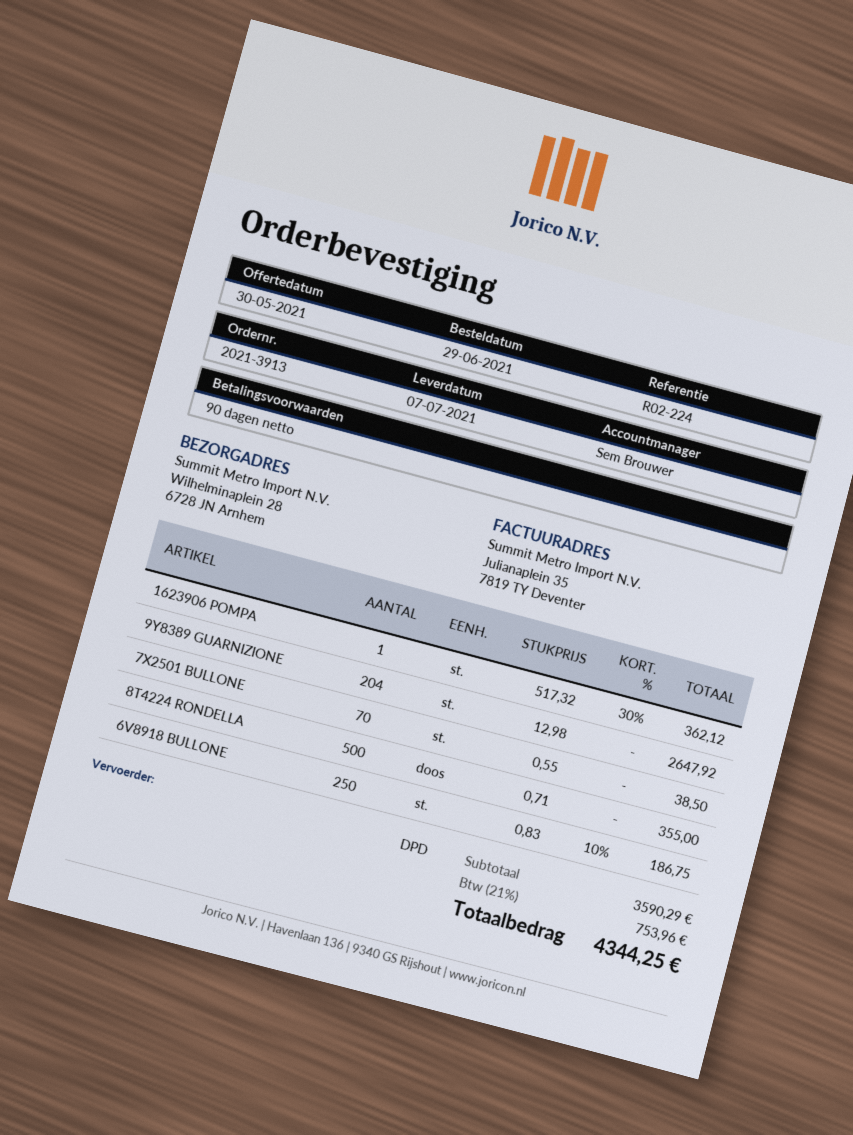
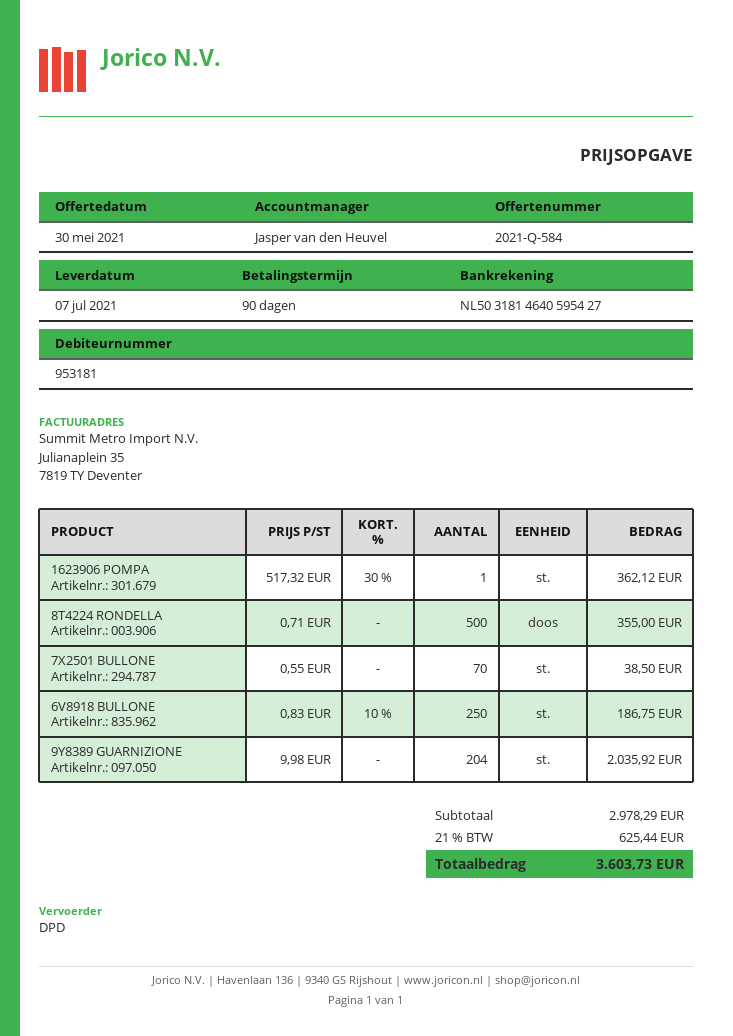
sales rep: Sem Brouwer -> Jasper van den Heuvel
9Y8389 GUARNIZIONE: 204 x 12.98 = 2647.92 -> 204 x 9.98 = 2035.92
subtotal: 3590.29 -> 2978.29
tax: 21% = 753.96 -> 21% = 625.44
total: 4344.25 -> 3603.73

